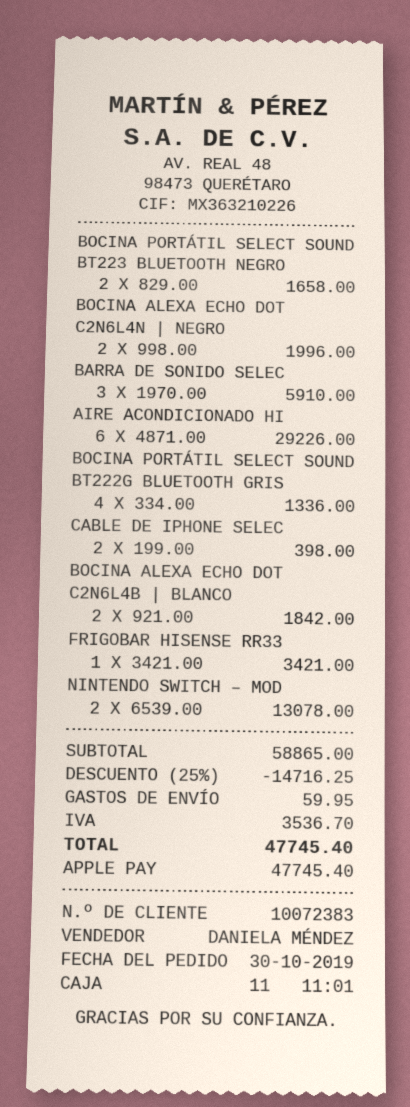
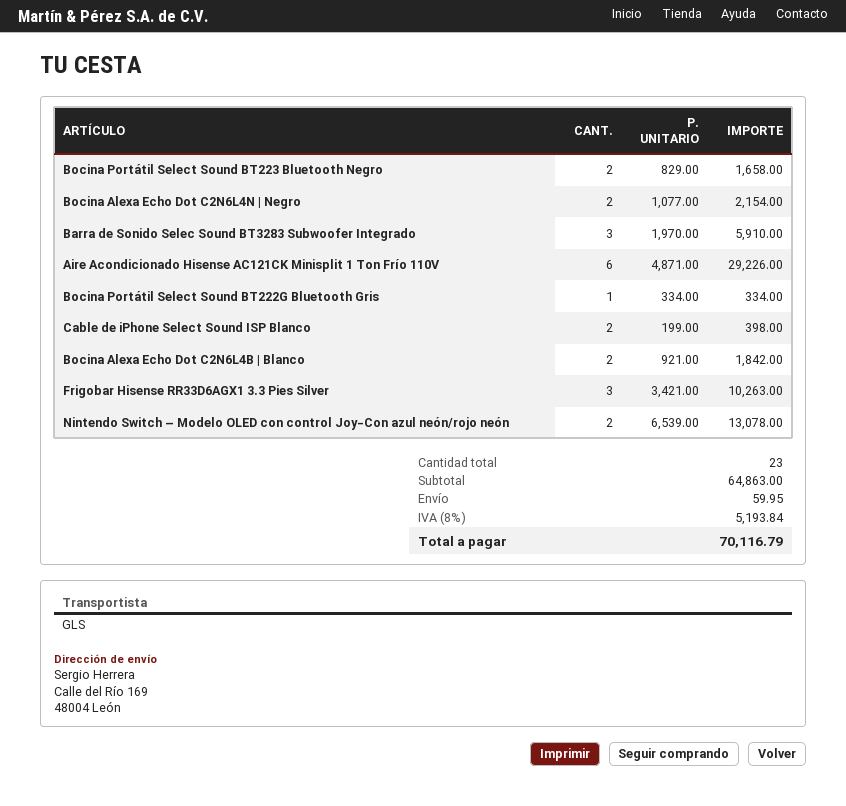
BOCINA ALEXA ECHO DOT C2N6L4N | NEGRO: 2 x 998.00 = 1996.00 -> 2 x 1077.00 = 2154.00
BOCINA PORTÁTIL SELECT SOUND BT222G BLUETOOTH GRIS: 4 x 334.00 = 1336.00 -> 1 x 334.00 = 334.00
FRIGOBAR HISENSE RR33: 1 x 3421.00 = 3421.00 -> 3 x 3421.00 = 10263.00
subtotal: 58865.00 -> 64863.00
discount: 25% = 14716.25 -> none
tax: 3536.70 -> 5193.84
total: 47745.40 -> 70116.79

